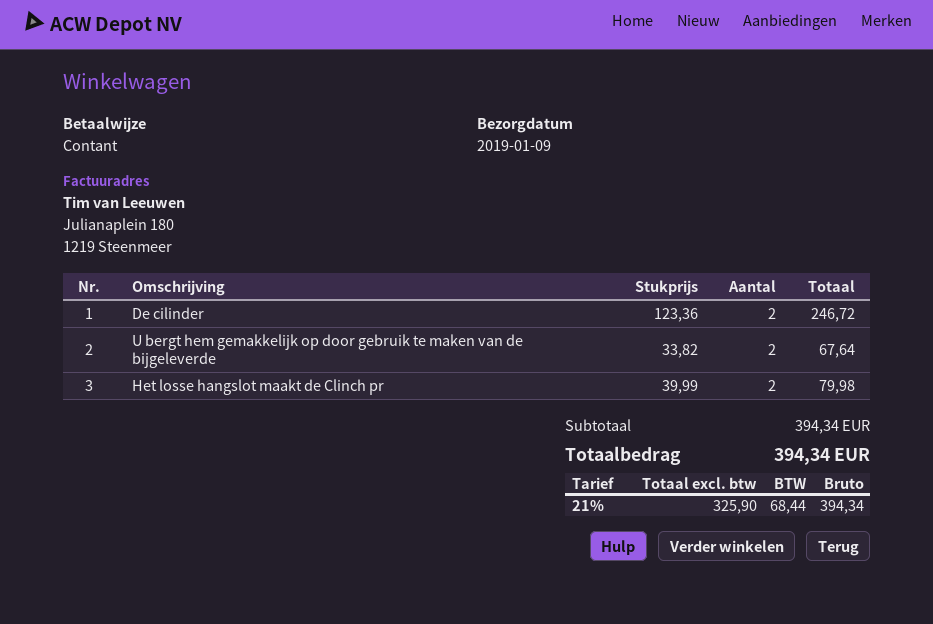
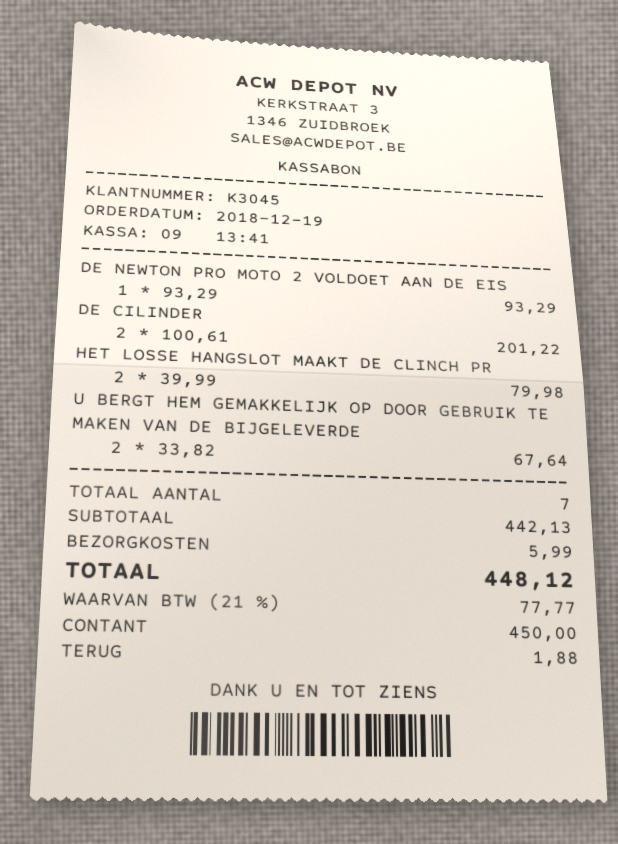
De cilinder: 2 x 123.36 = 246.72 -> 2 x 100.61 = 201.22
DE NEWTON PRO MOTO 2 VOLDOET AAN DE EIS: none -> 1 x 93.29 = 93.29
subtotal: 394.34 -> 442.13
shipping: none -> 5.99
tax: 21% = 68.44 -> 21% = 77.77
total: 394.34 -> 448.12

